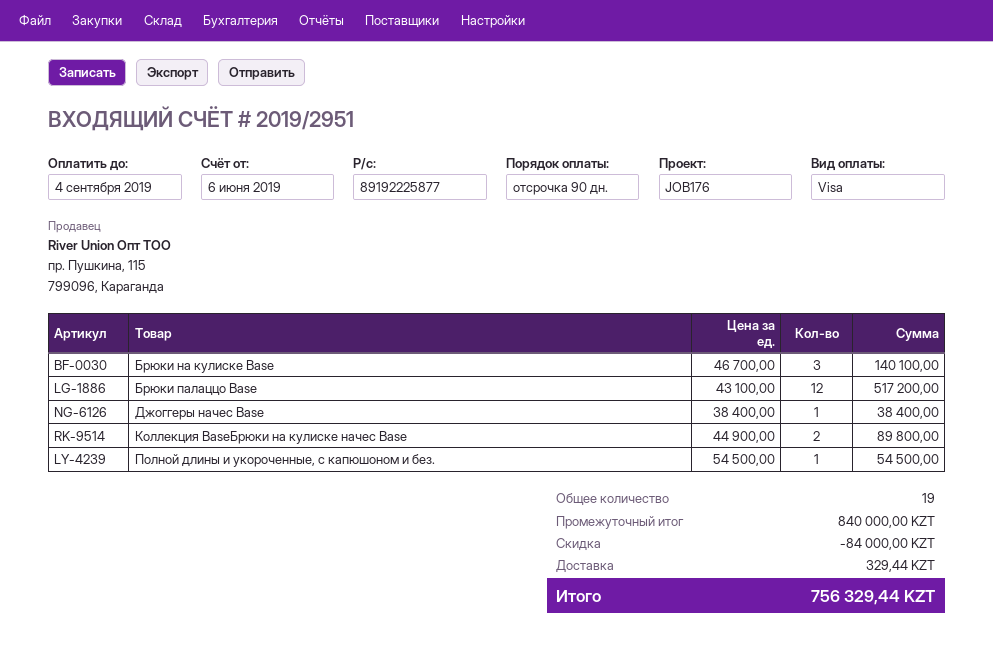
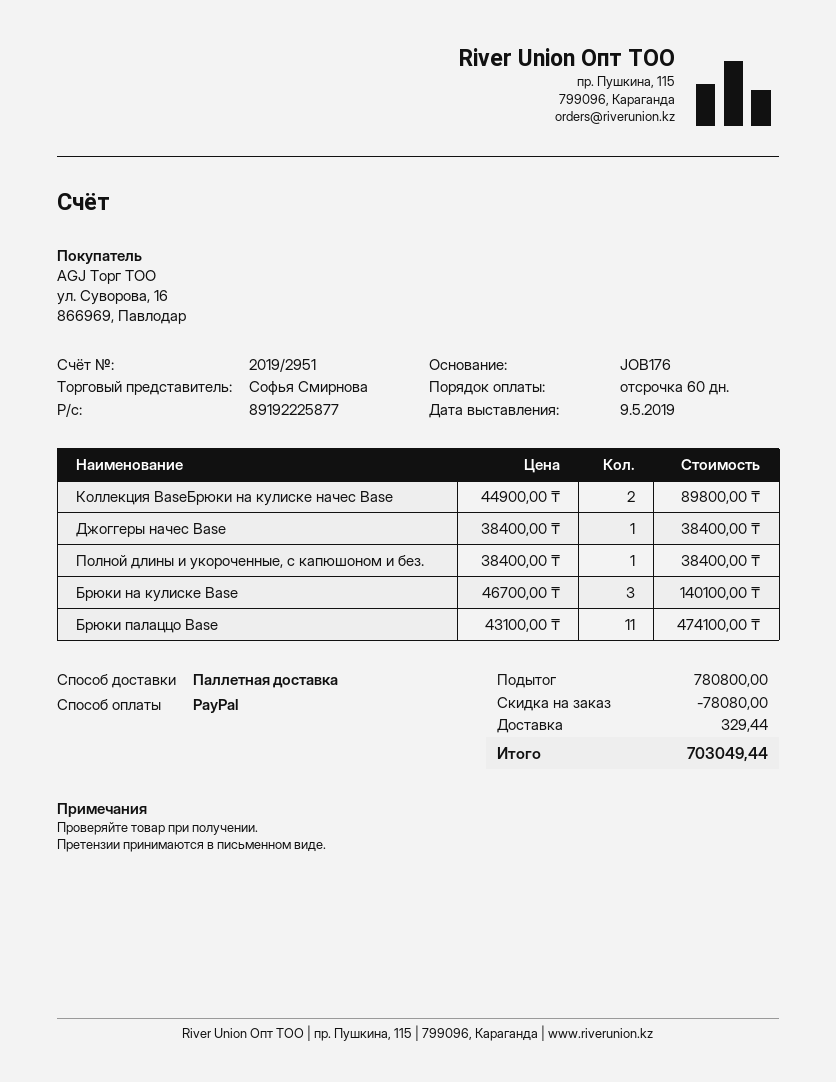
invoice date: 2019-06-06 -> 2019-05-09
payment terms: 90 days -> 60 days
payment method: Visa -> PayPal
Брюки палаццо Base: 12 x 43100.00 = 517200.00 -> 11 x 43100.00 = 474100.00
Полной длины и укороченные, с капюшоном и без.: 1 x 54500.00 = 54500.00 -> 1 x 38400.00 = 38400.00
subtotal: 840000.00 -> 780800.00
discount: 84000.00 -> 78080.00
total: 756329.44 -> 703049.44

